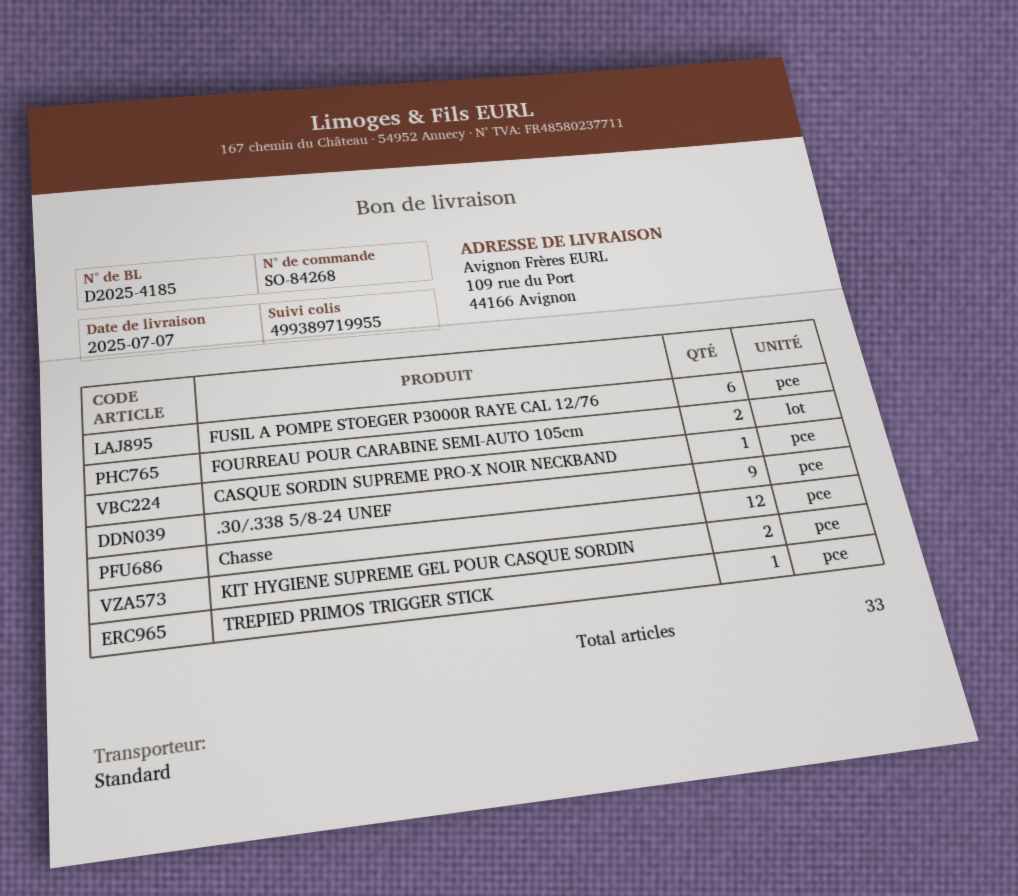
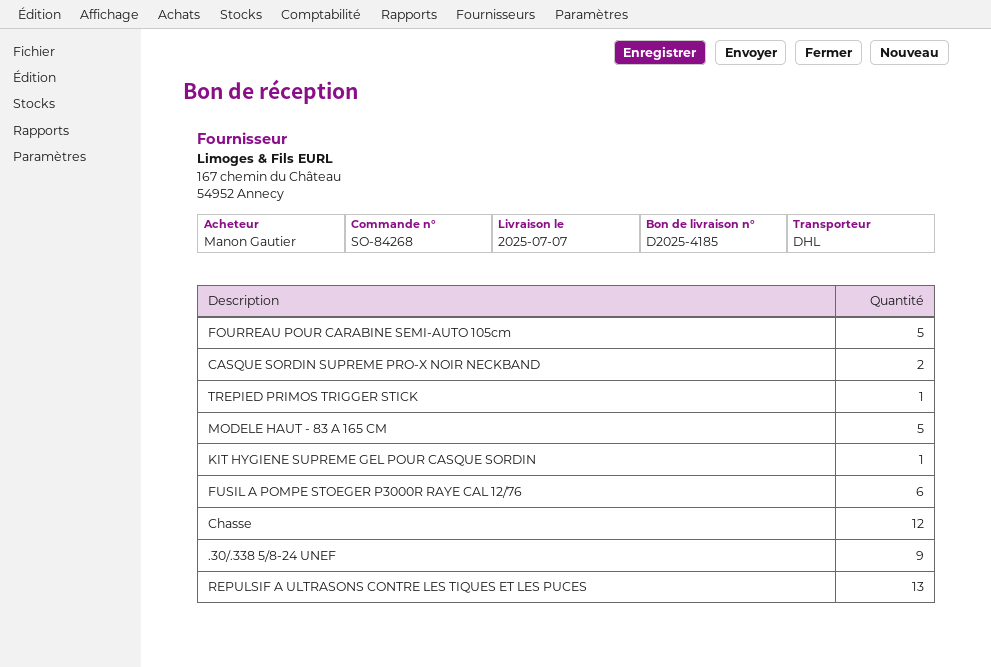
shipping method: standard -> DHL
FOURREAU POUR CARABINE SEMI-AUTO 105cm: 2 -> 5
CASQUE SORDIN SUPREME PRO-X NOIR NECKBAND: 1 -> 2
KIT HYGIENE SUPREME GEL POUR CASQUE SORDIN: 2 -> 1
MODELE HAUT - 83 A 165 CM: none -> 5
REPULSIF A ULTRASONS CONTRE LES TIQUES ET LES PUCES: none -> 13

